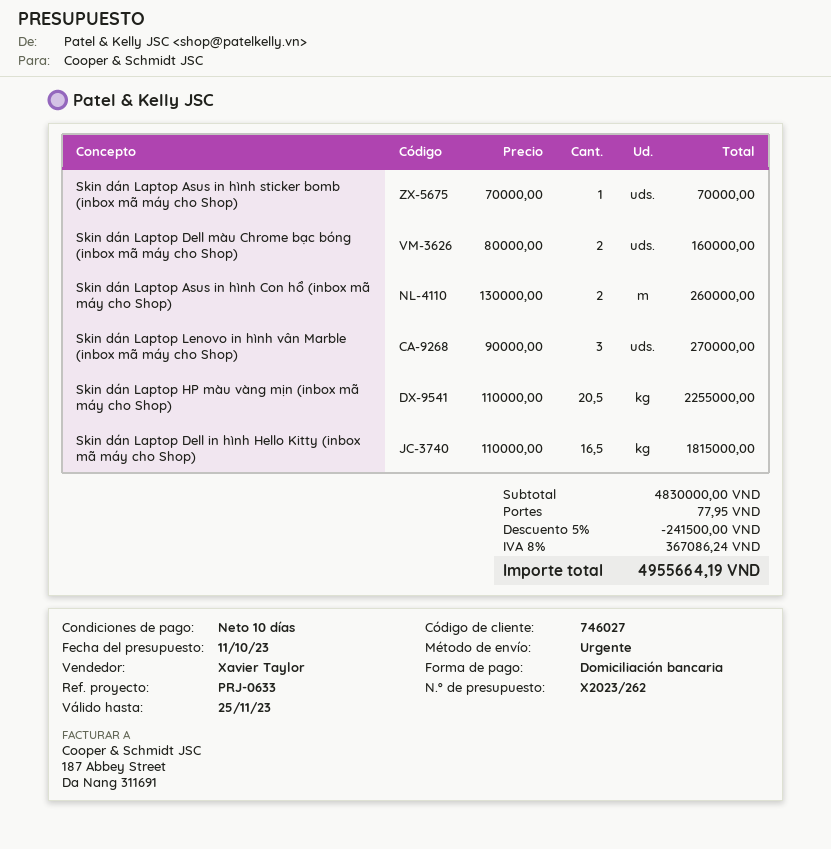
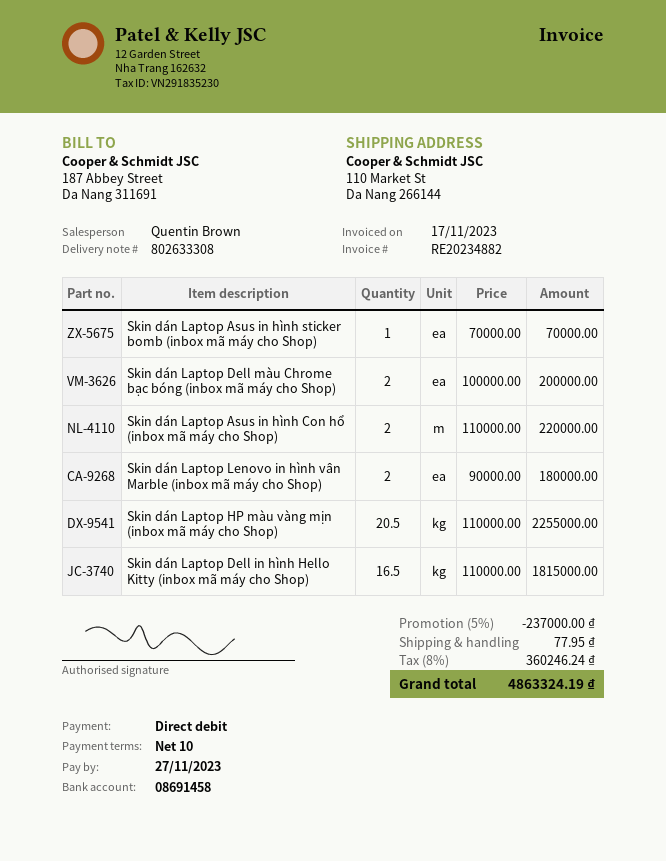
sales rep: Xavier Taylor -> Quentin Brown
Skin dán Laptop Dell màu Chrome bạc bóng (inbox mã máy cho Shop): 2 x 80000.00 = 160000.00 -> 2 x 100000.00 = 200000.00
Skin dán Laptop Asus in hình Con hổ (inbox mã máy cho Shop): 2 x 130000.00 = 260000.00 -> 2 x 110000.00 = 220000.00
Skin dán Laptop Lenovo in hình vân Marble (inbox mã máy cho Shop): 3 x 90000.00 = 270000.00 -> 2 x 90000.00 = 180000.00
discount: 5% = 241500.00 -> 5% = 237000.00
tax: 8% = 367086.24 -> 8% = 360246.24
total: 4955664.19 -> 4863324.19

